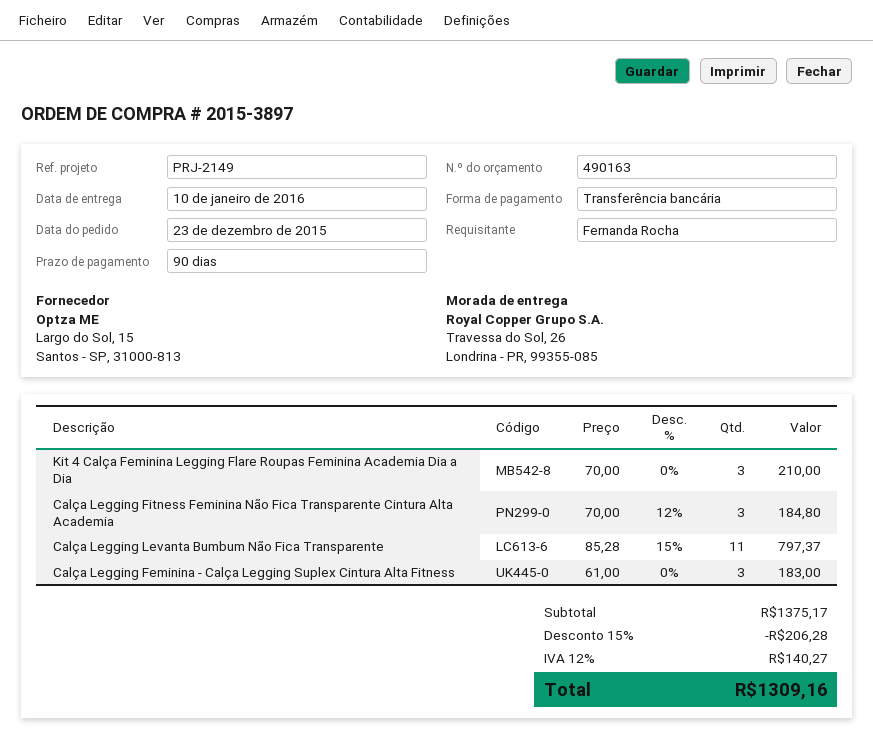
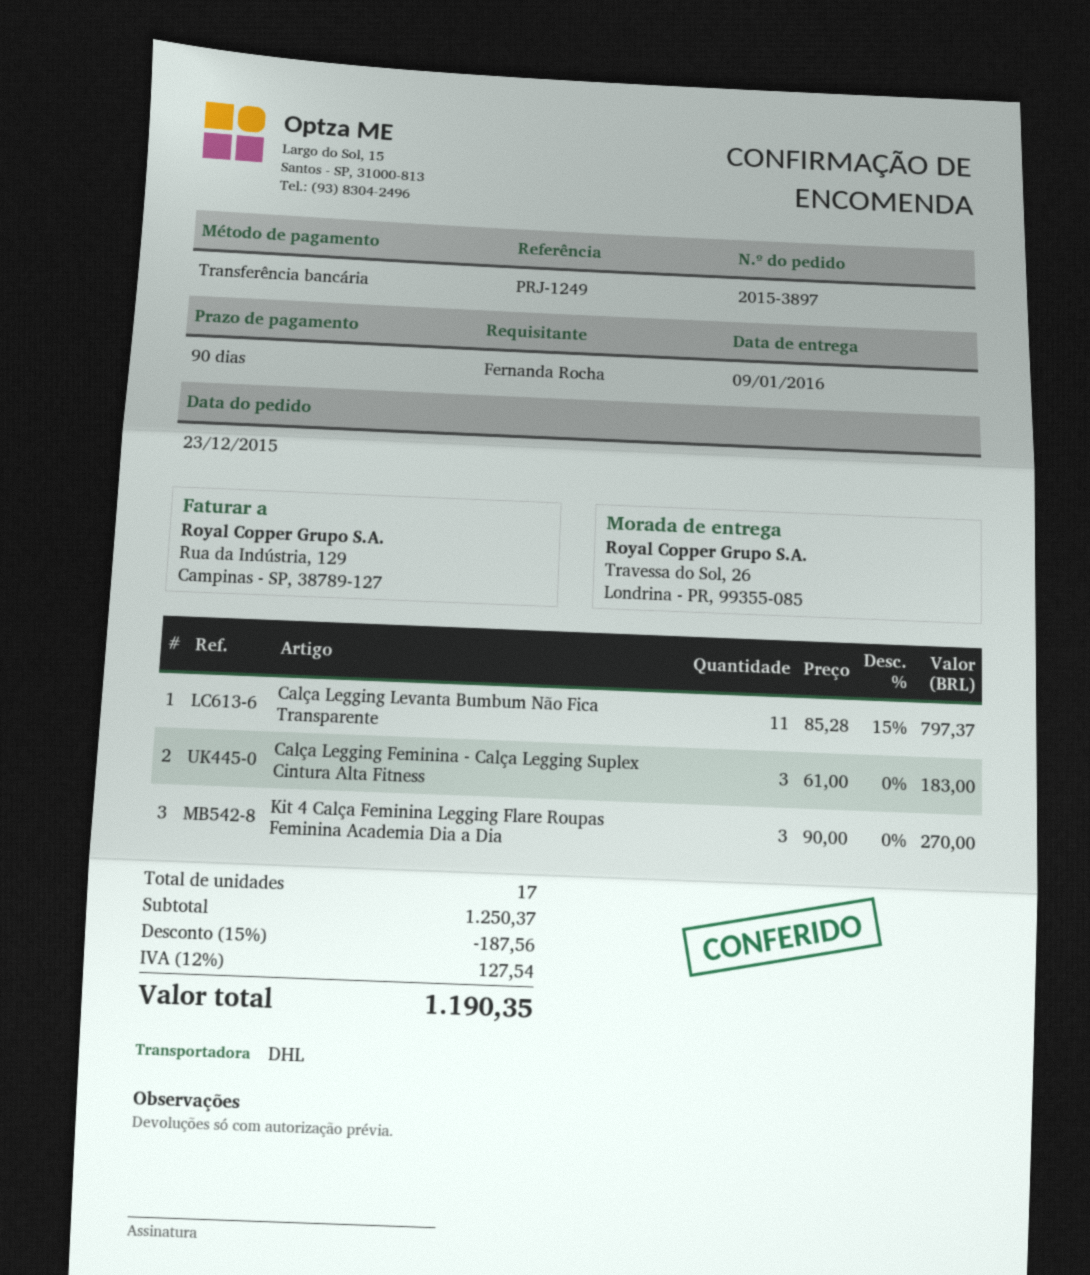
delivery date: 2016-01-10 -> 2016-01-09
reference: PRJ-2149 -> PRJ-1249
Kit 4 Calça Feminina Legging Flare Roupas Feminina Academia Dia a Dia: 3 x 70.00 = 210.00 -> 3 x 90.00 = 270.00
Calça Legging Fitness Feminina Não Fica Transparente Cintura Alta Academia: 3 x 70.00 - 12% = 184.80 -> none
subtotal: 1375.17 -> 1250.37
discount: 15% = 206.28 -> 15% = 187.56
tax: 12% = 140.27 -> 12% = 127.54
total: 1309.16 -> 1190.35

